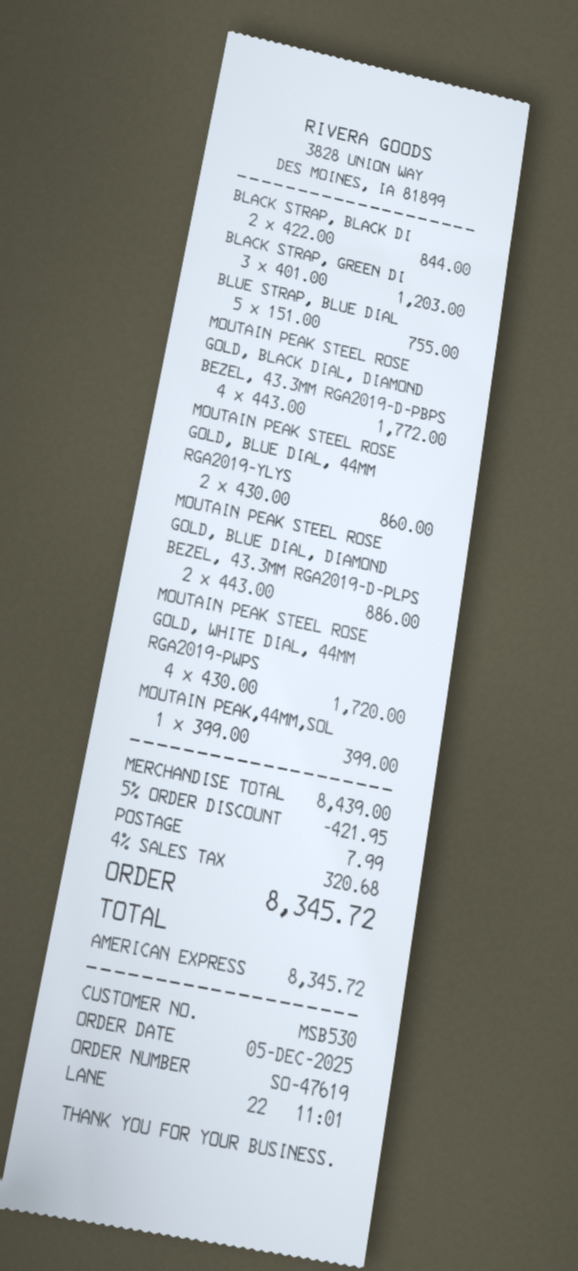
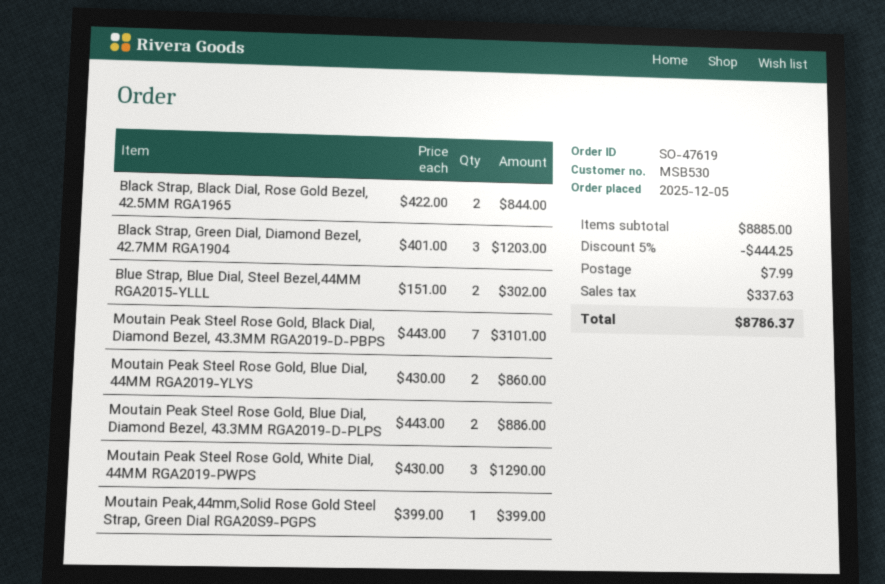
BLUE STRAP, BLUE DIAL: 5 x 151.00 = 755.00 -> 2 x 151.00 = 302.00
MOUTAIN PEAK STEEL ROSE GOLD, BLACK DIAL, DIAMOND BEZEL, 43.3MM RGA2019-D-PBPS: 4 x 443.00 = 1772.00 -> 7 x 443.00 = 3101.00
MOUTAIN PEAK STEEL ROSE GOLD, WHITE DIAL, 44MM RGA2019-PWPS: 4 x 430.00 = 1720.00 -> 3 x 430.00 = 1290.00
subtotal: 8439.00 -> 8885.00
discount: 5% = 421.95 -> 5% = 444.25
tax: 320.68 -> 337.63
total: 8345.72 -> 8786.37

